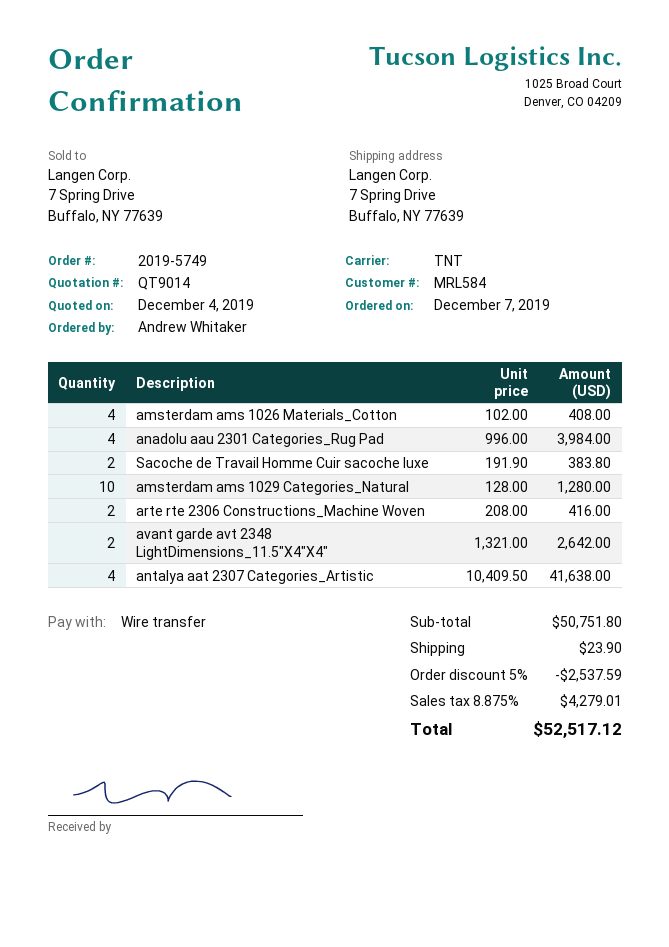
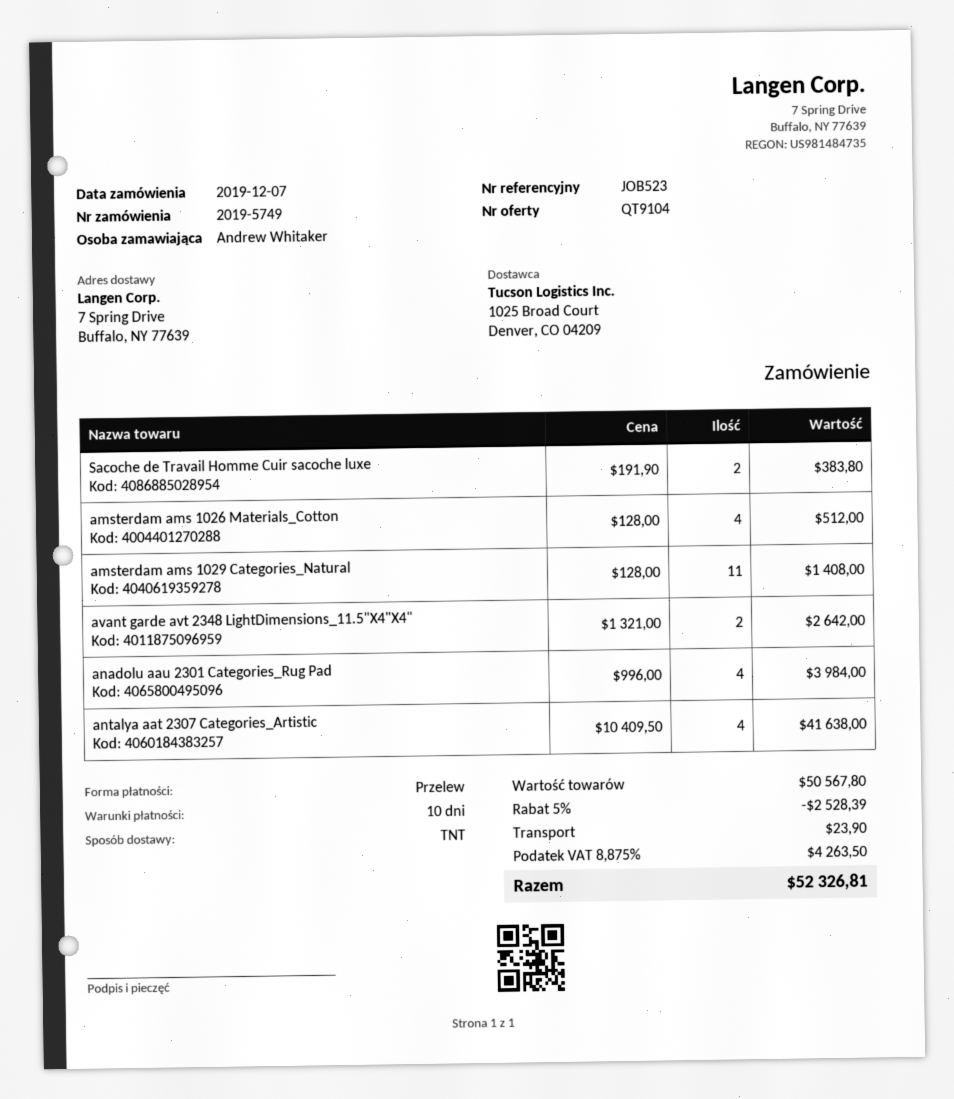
quote number: QT9014 -> QT9104
amsterdam ams 1026 Materials_Cotton: 4 x 102.00 = 408.00 -> 4 x 128.00 = 512.00
amsterdam ams 1029 Categories_Natural: 10 x 128.00 = 1280.00 -> 11 x 128.00 = 1408.00
arte rte 2306 Constructions_Machine Woven: 2 x 208.00 = 416.00 -> none
subtotal: 50751.80 -> 50567.80
discount: 5% = 2537.59 -> 5% = 2528.39
tax: 8.875% = 4279.01 -> 8.875% = 4263.50
total: 52517.12 -> 52326.81

